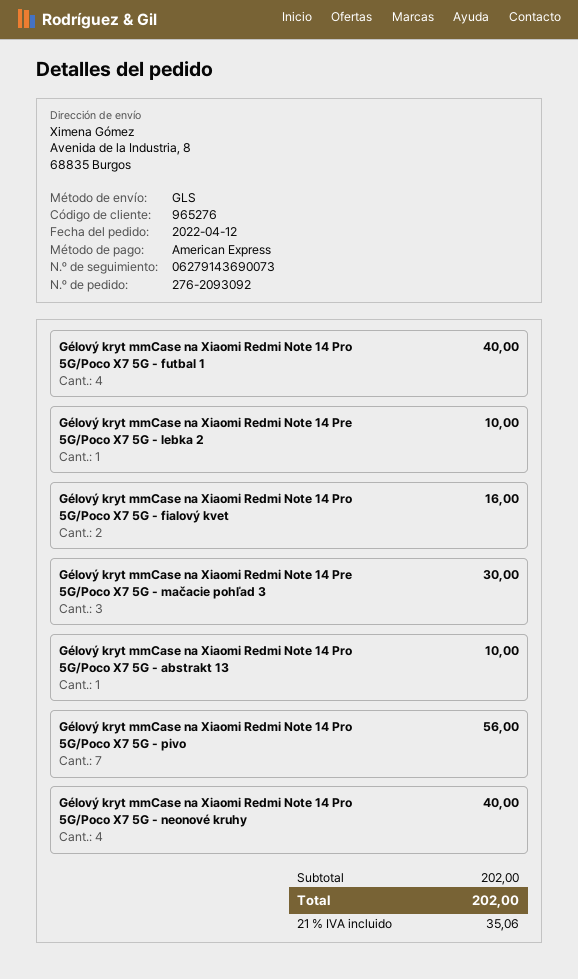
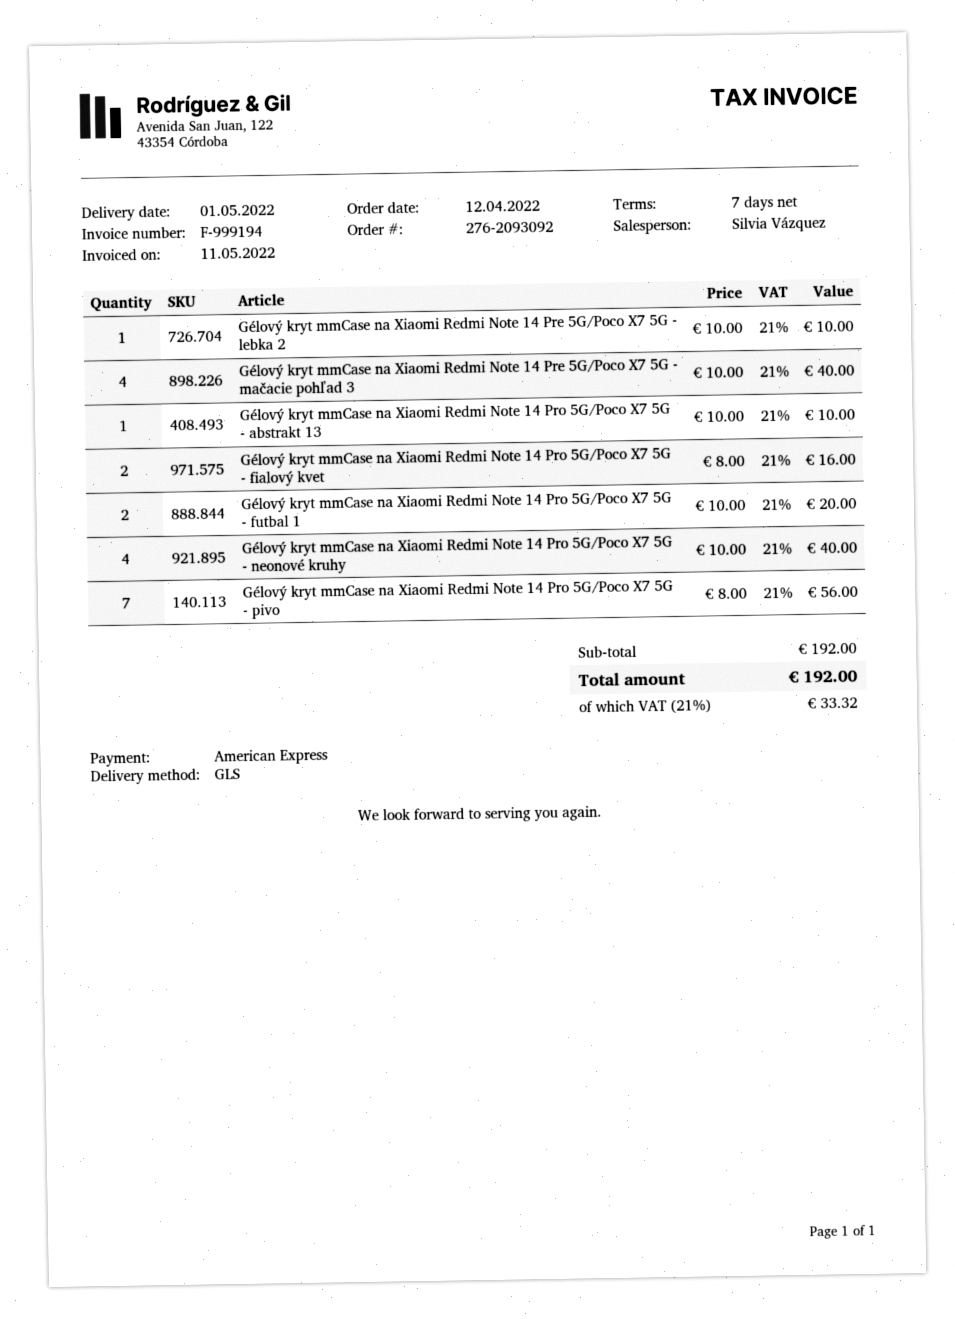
Gélový kryt mmCase na Xiaomi Redmi Note 14 Pro 5G/Poco X7 5G - futbal 1: 4 for 40.00 -> 2 for 20.00
Gélový kryt mmCase na Xiaomi Redmi Note 14 Pre 5G/Poco X7 5G - mačacie pohľad 3: 3 for 30.00 -> 4 for 40.00
subtotal: 202.00 -> 192.00
tax: 21% = 35.06 -> 21% = 33.32
total: 202.00 -> 192.00

